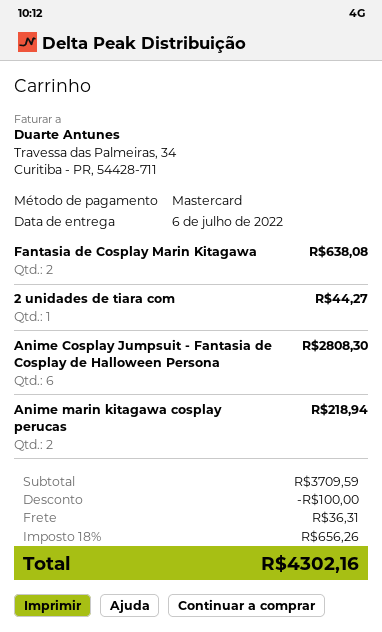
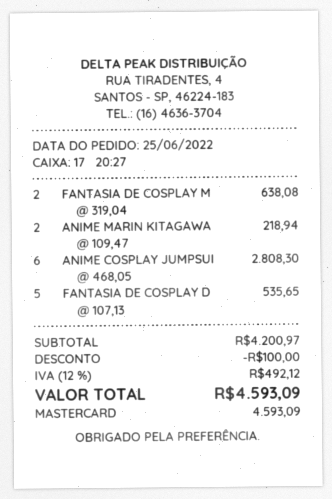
2 unidades de tiara com: 1 for 44.27 -> none
FANTASIA DE COSPLAY D: none -> 5 for 535.65
subtotal: 3709.59 -> 4200.97
shipping: 36.31 -> none
tax: 18% = 656.26 -> 12% = 492.12
total: 4302.16 -> 4593.09

